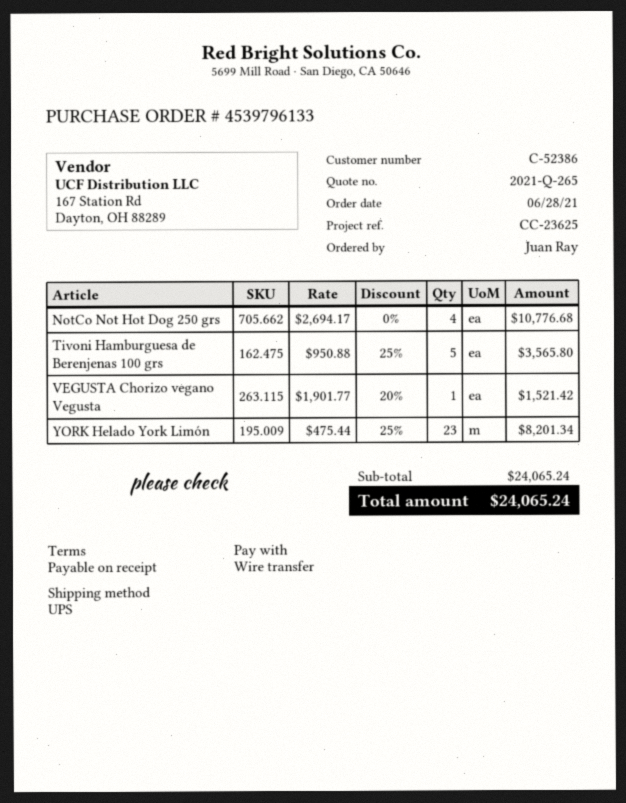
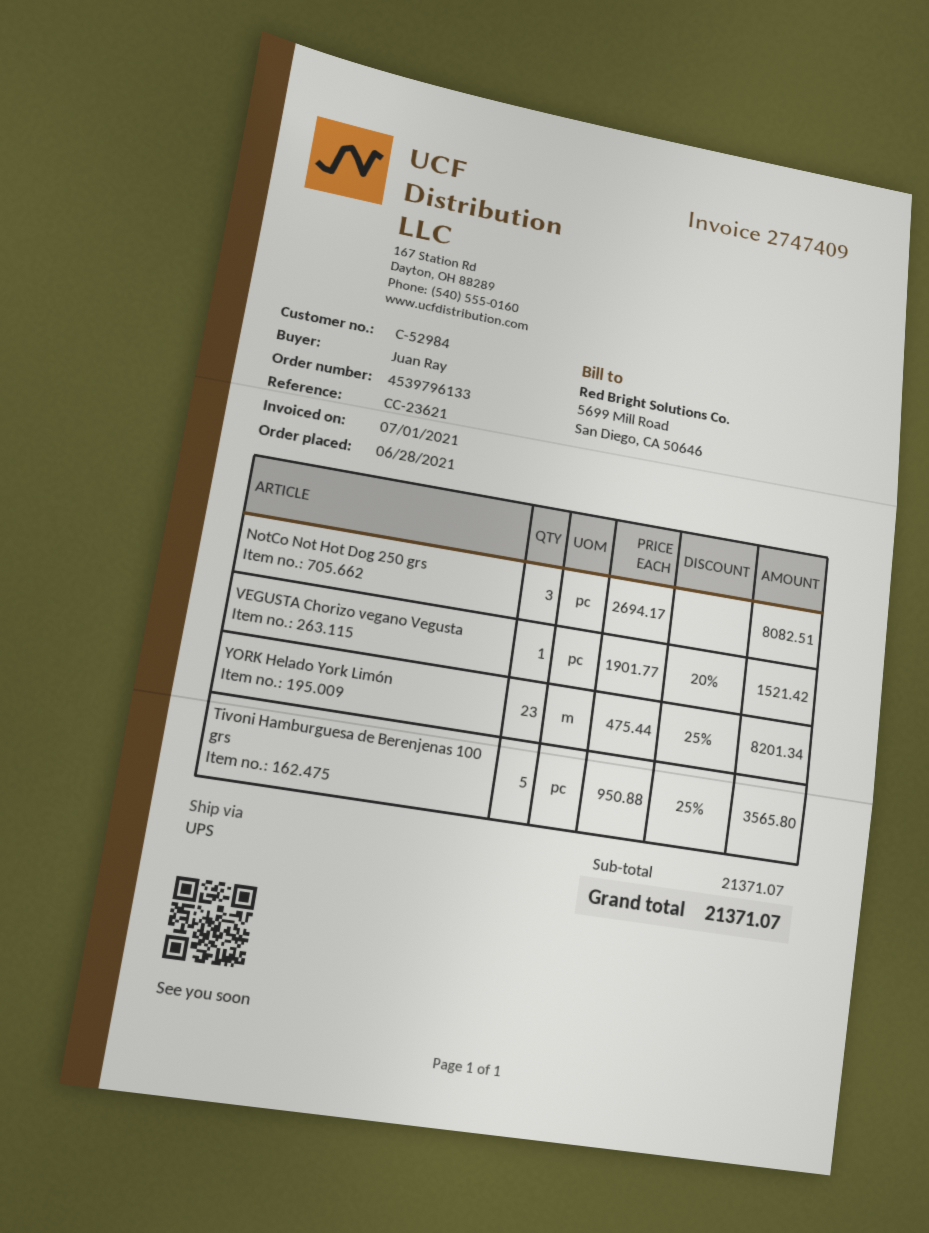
customer number: C-52386 -> C-52984
reference: CC-23625 -> CC-23621
NotCo Not Hot Dog 250 grs: 4 x 2694.17 = 10776.68 -> 3 x 2694.17 = 8082.51
subtotal: 24065.24 -> 21371.07
total: 24065.24 -> 21371.07

